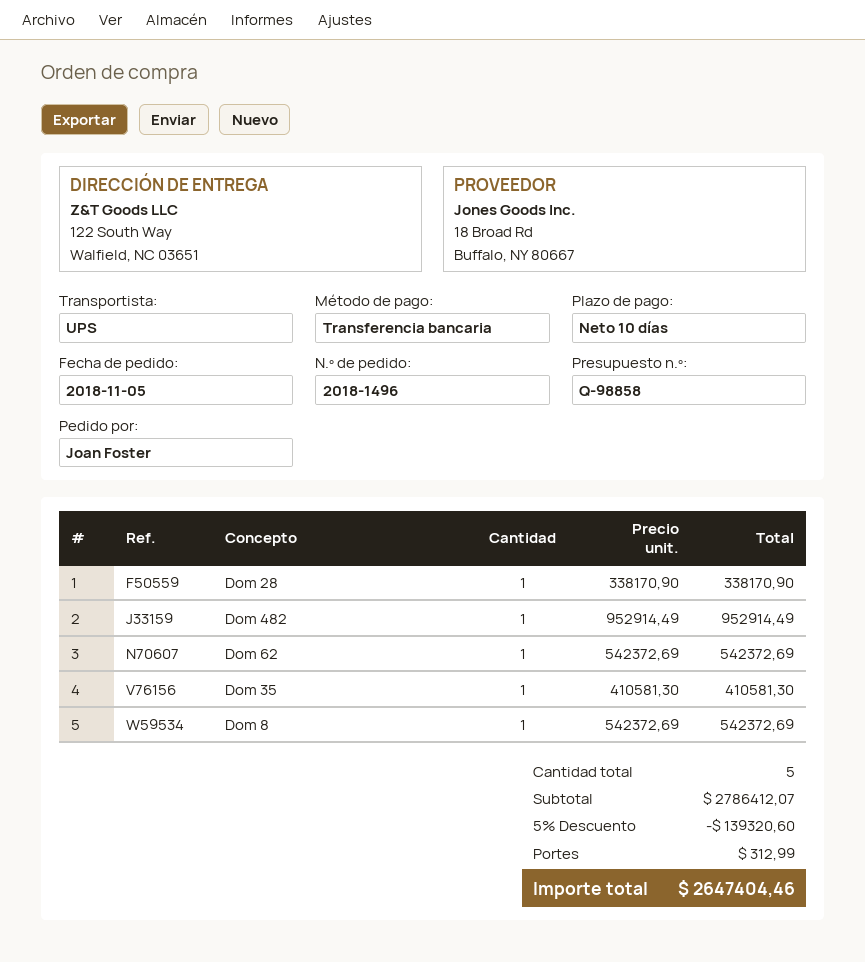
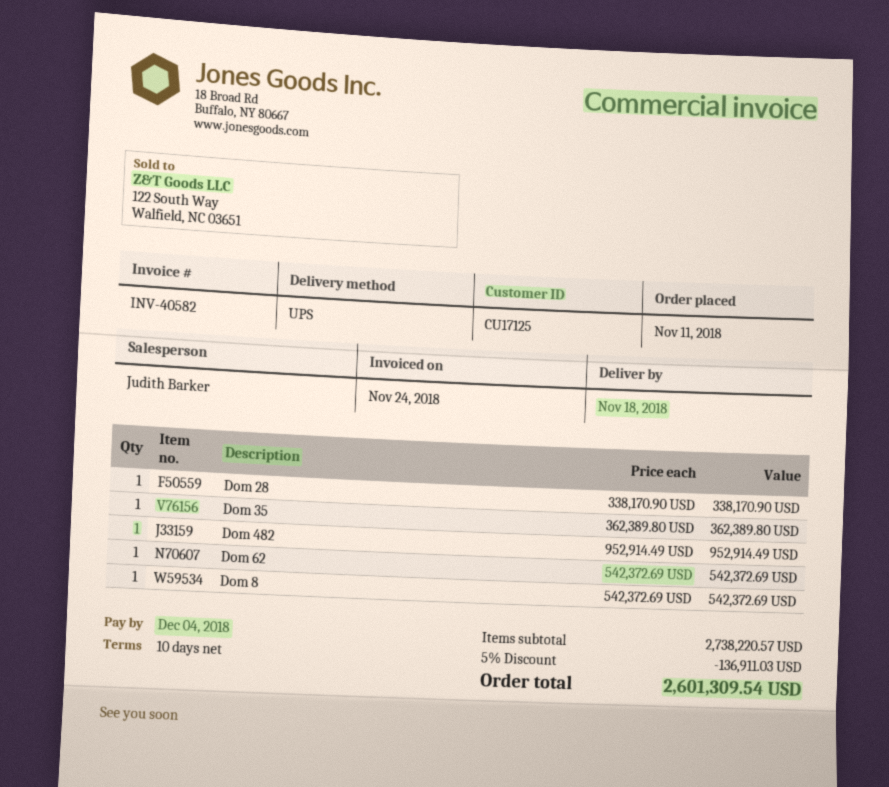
order date: 2018-11-05 -> 2018-11-11
Dom 35: 1 x 410581.30 = 410581.30 -> 1 x 362389.80 = 362389.80
subtotal: 2786412.07 -> 2738220.57
discount: 5% = 139320.60 -> 5% = 136911.03
shipping: 312.99 -> none
total: 2647404.46 -> 2601309.54

